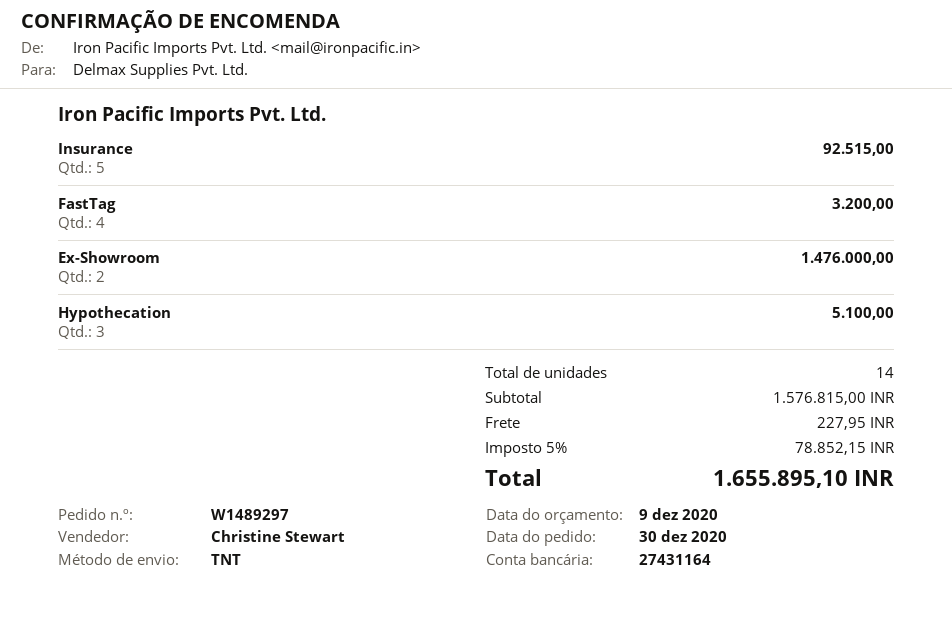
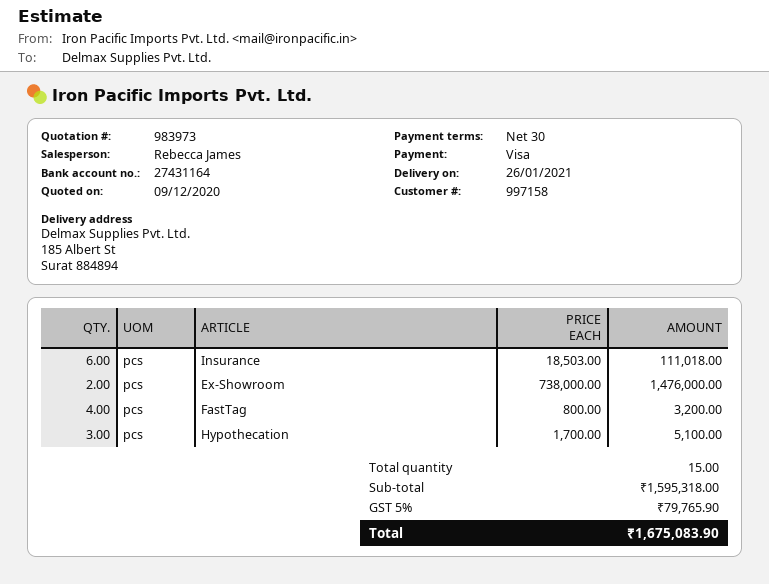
sales rep: Christine Stewart -> Rebecca James
Insurance: 5 for 92515.00 -> 6 for 111018.00
total quantity: 14 -> 15
subtotal: 1576815.00 -> 1595318.00
shipping: 227.95 -> none
tax: 5% = 78852.15 -> 5% = 79765.90
total: 1655895.10 -> 1675083.90

